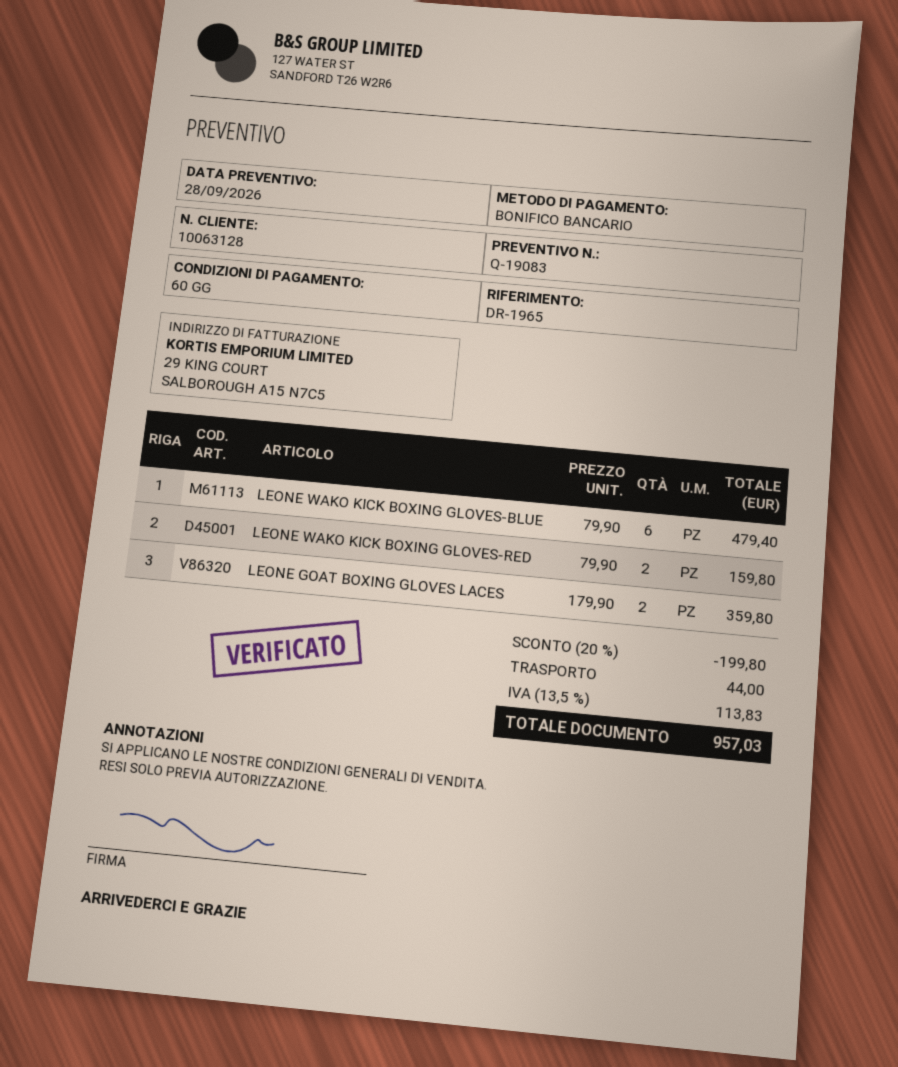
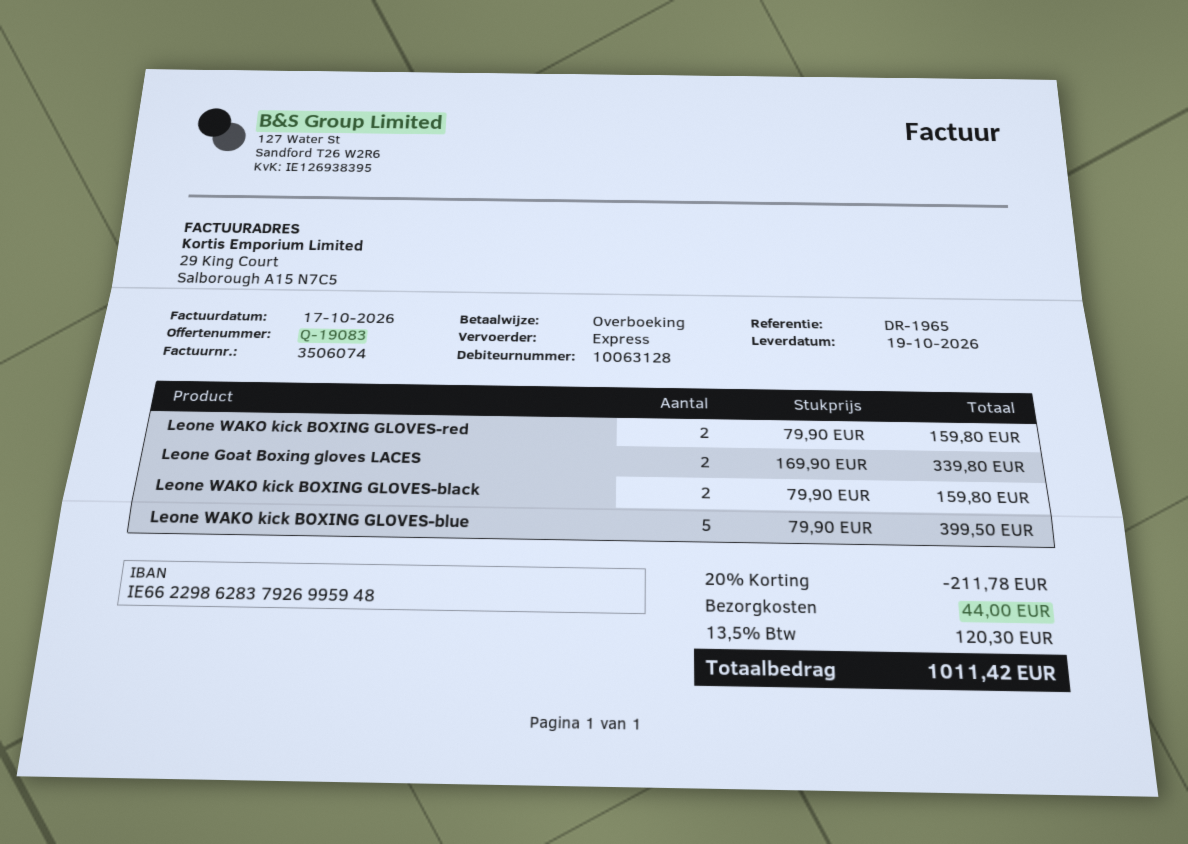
LEONE WAKO KICK BOXING GLOVES-BLUE: 6 x 79.90 = 479.40 -> 5 x 79.90 = 399.50
LEONE GOAT BOXING GLOVES LACES: 2 x 179.90 = 359.80 -> 2 x 169.90 = 339.80
Leone WAKO kick BOXING GLOVES-black: none -> 2 x 79.90 = 159.80
discount: 20% = 199.80 -> 20% = 211.78
tax: 13.5% = 113.83 -> 13.5% = 120.30
total: 957.03 -> 1011.42

